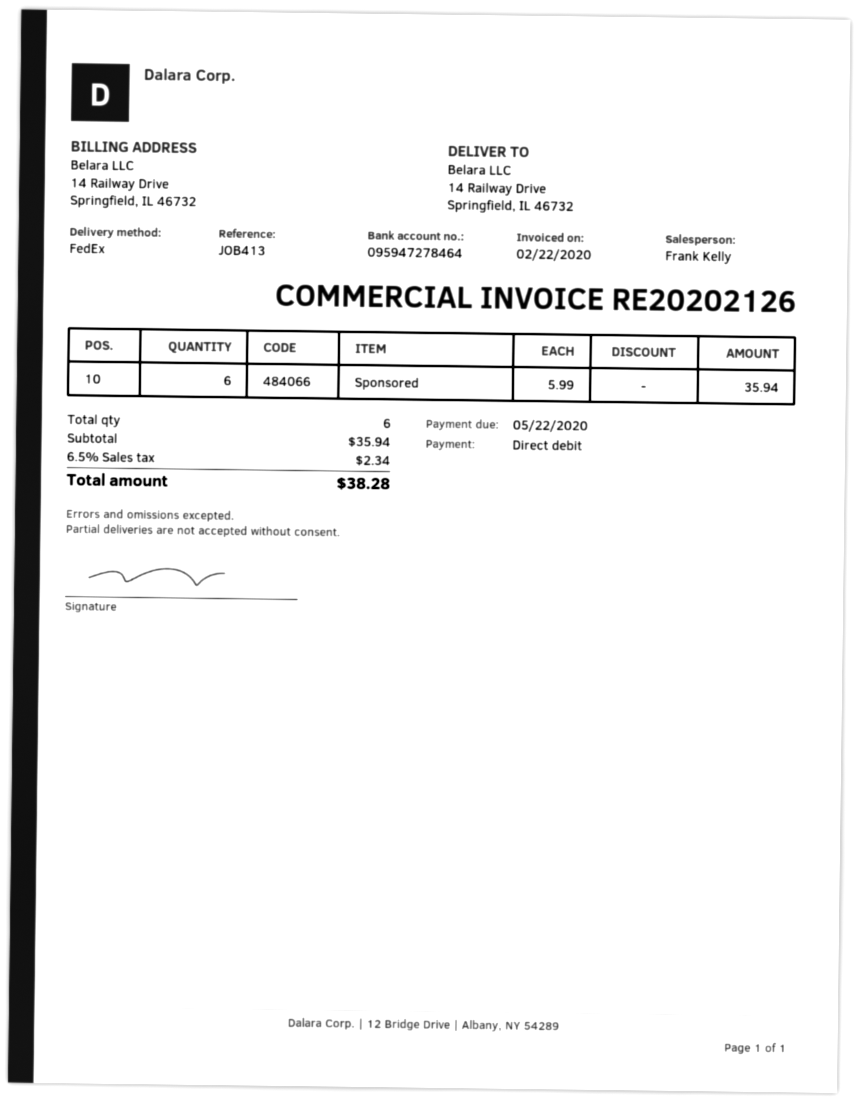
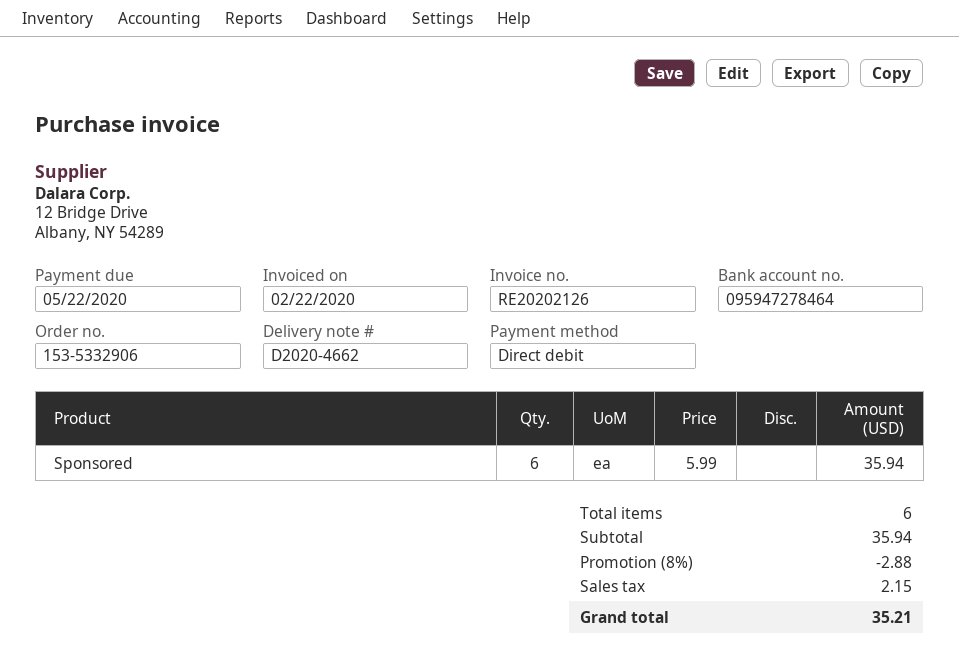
discount: none -> 8% = 2.88
tax: 2.34 -> 2.15
total: 38.28 -> 35.21

